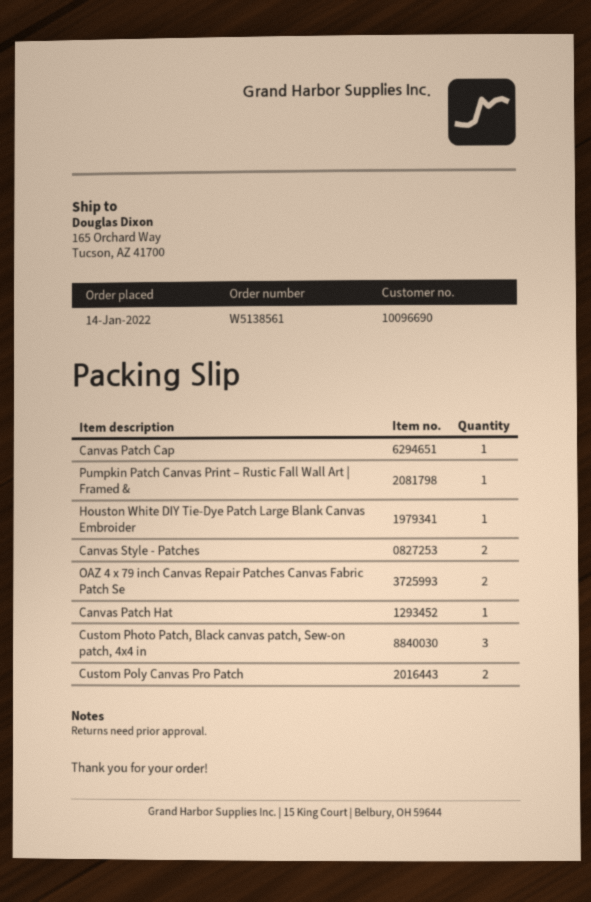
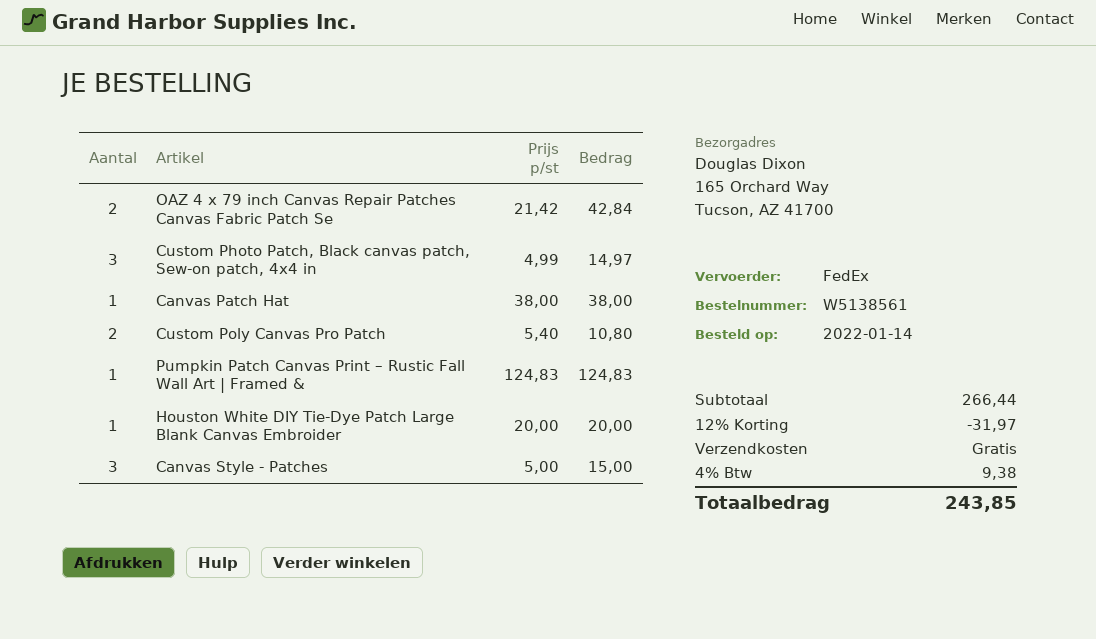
Canvas Patch Cap: 1 -> none
Canvas Style - Patches: 2 -> 3

